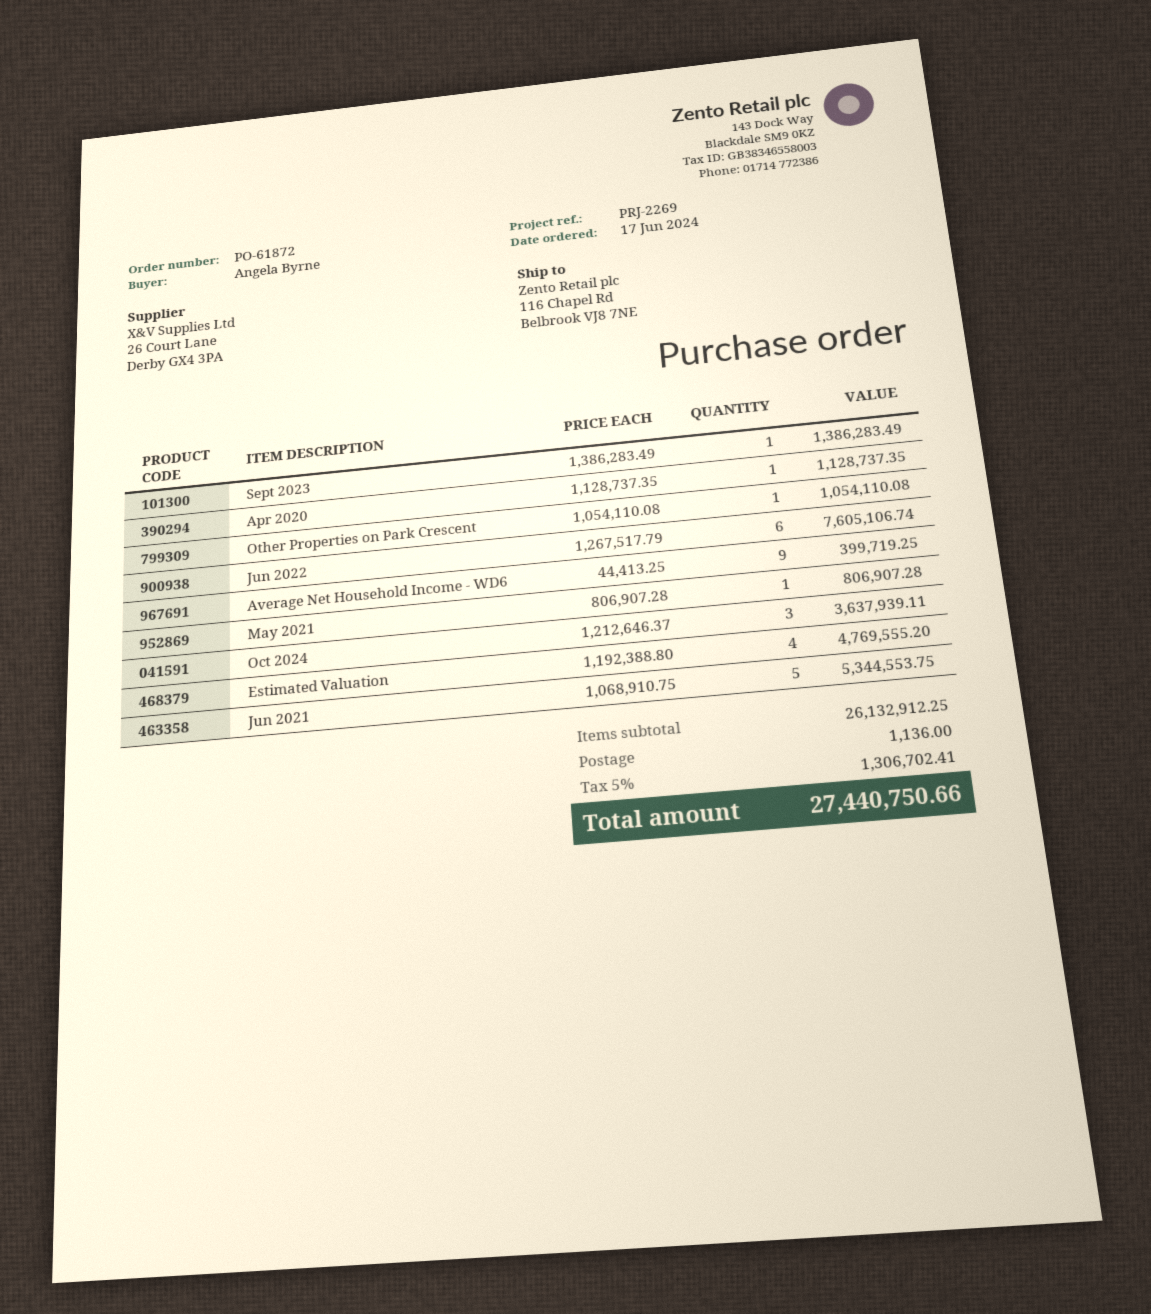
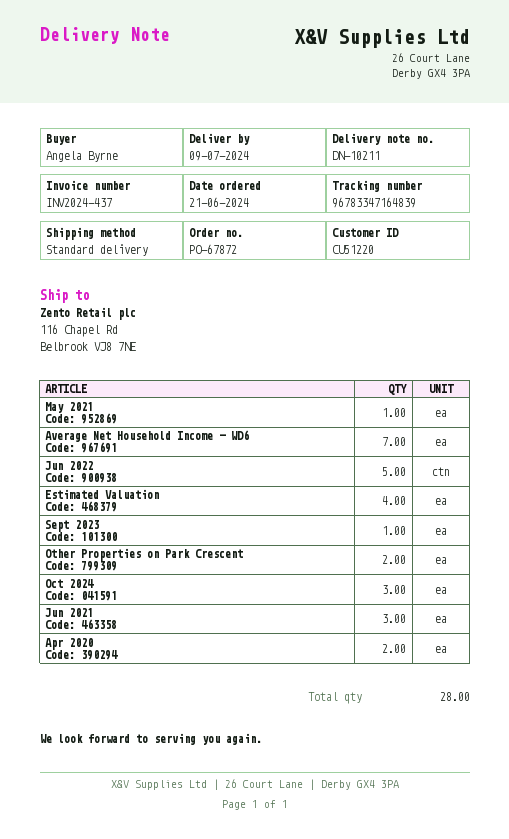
order number: PO-61872 -> PO-67872
order date: 2024-06-17 -> 2024-06-21
Apr 2020: 1 -> 2
Other Properties on Park Crescent: 1 -> 2
Jun 2022: 6 -> 5
Average Net Household Income - WD6: 9 -> 7
Jun 2021: 5 -> 3

